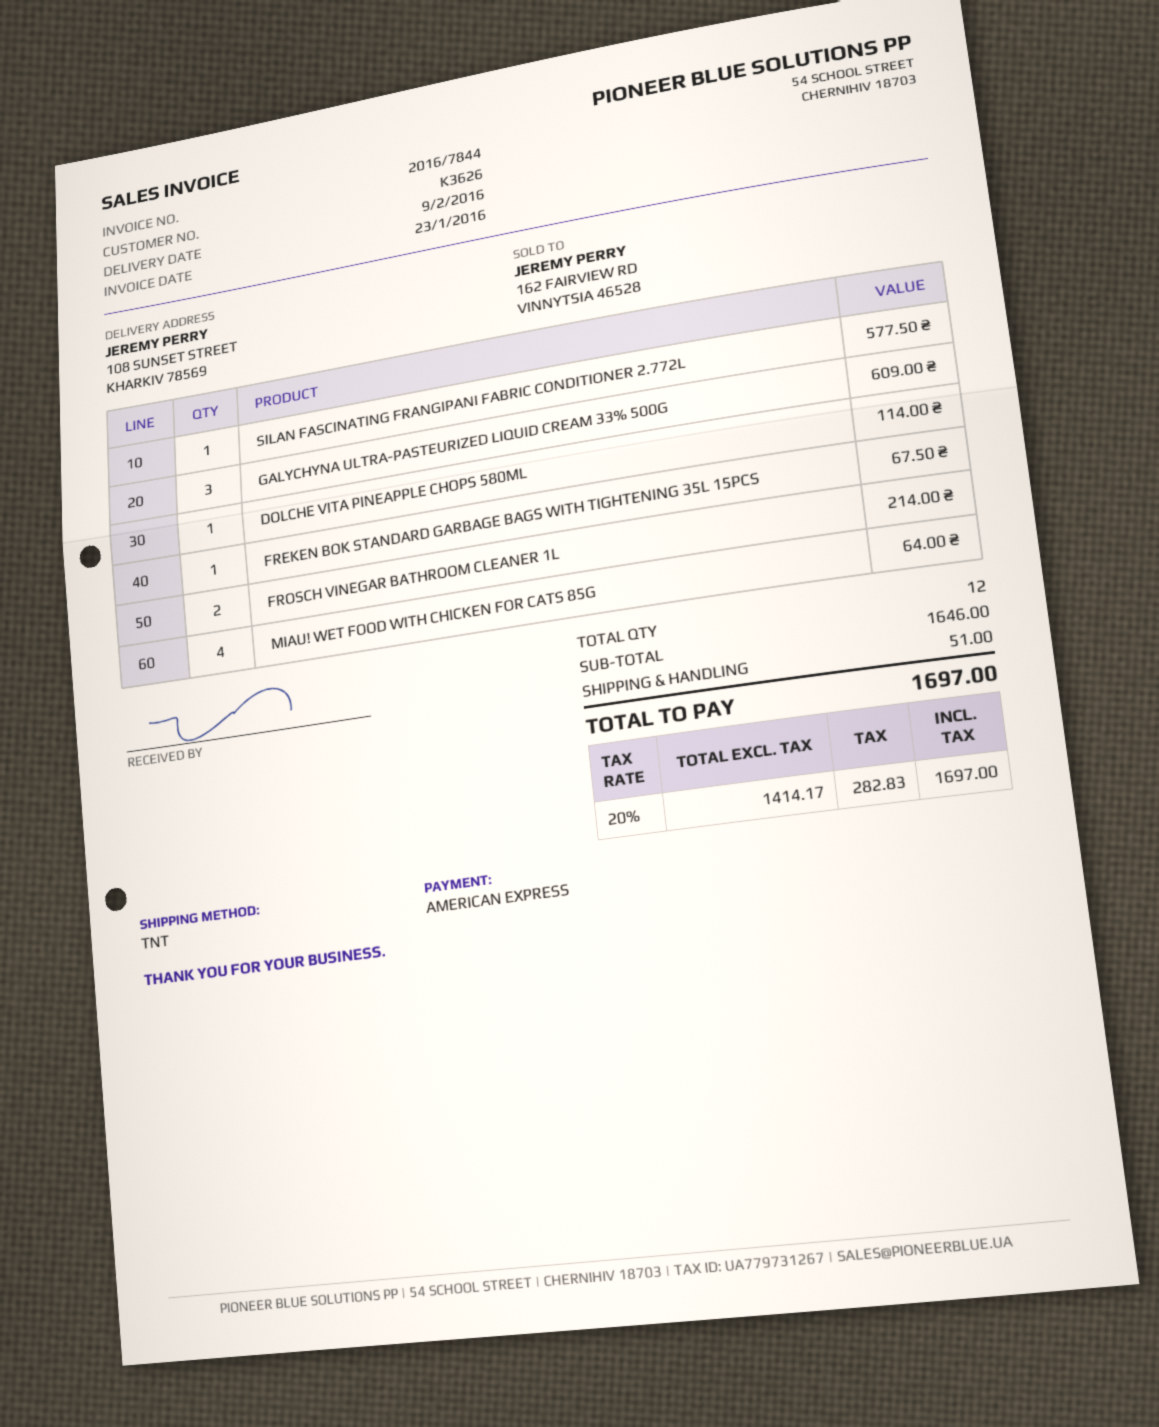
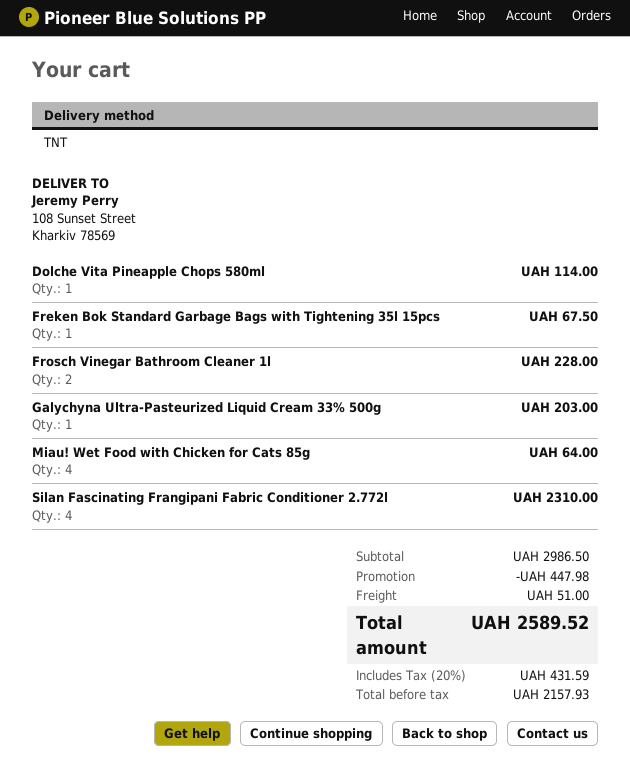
SILAN FASCINATING FRANGIPANI FABRIC CONDITIONER 2.772L: 1 for 577.50 -> 4 for 2310.00
GALYCHYNA ULTRA-PASTEURIZED LIQUID CREAM 33% 500G: 3 for 609.00 -> 1 for 203.00
FROSCH VINEGAR BATHROOM CLEANER 1L: 2 for 214.00 -> 2 for 228.00
subtotal: 1646.00 -> 2986.50
discount: none -> 447.98
net: 1414.17 -> 2157.93
tax: 20% = 282.83 -> 20% = 431.59
total: 1697.00 -> 2589.52

